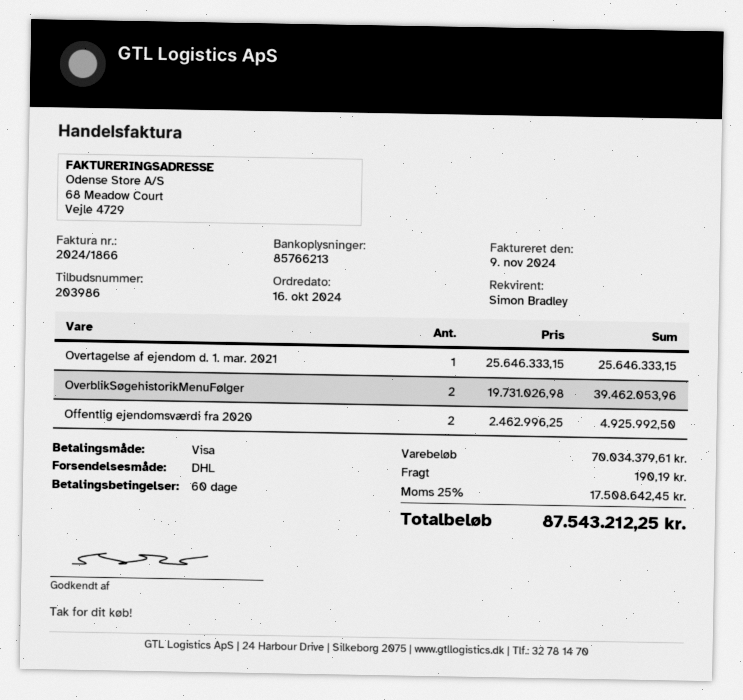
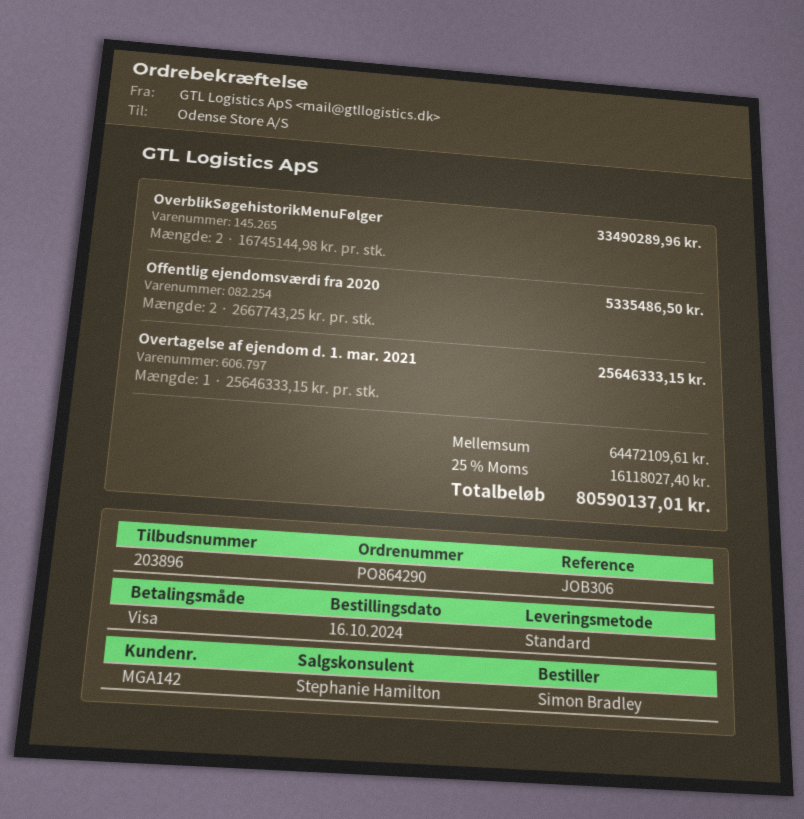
quote number: 203986 -> 203896
shipping method: DHL -> standard
OverblikSøgehistorikMenuFølger: 2 x 19731026.98 = 39462053.96 -> 2 x 16745144.98 = 33490289.96
Offentlig ejendomsværdi fra 2020: 2 x 2462996.25 = 4925992.50 -> 2 x 2667743.25 = 5335486.50
subtotal: 70034379.61 -> 64472109.61
shipping: 190.19 -> none
tax: 25% = 17508642.45 -> 25% = 16118027.40
total: 87543212.25 -> 80590137.01

